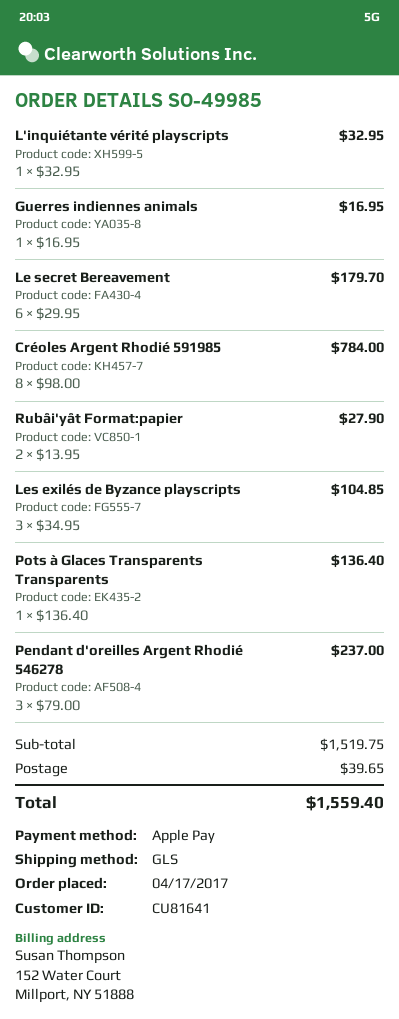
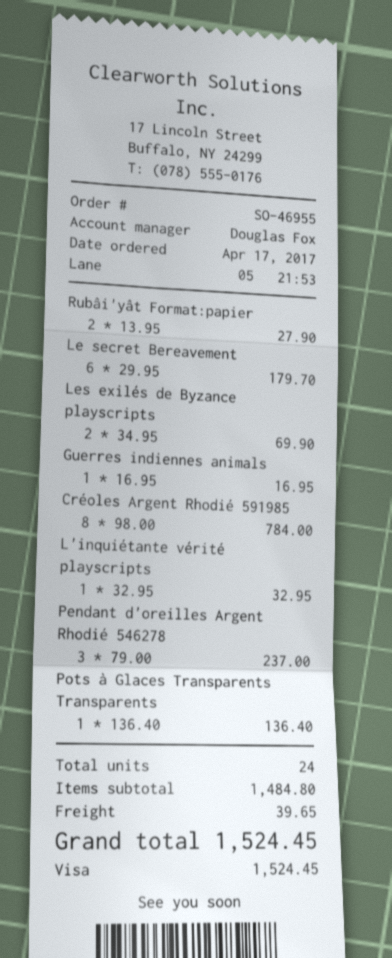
order number: SO-49985 -> SO-46955
payment method: Apple Pay -> Visa
Les exilés de Byzance playscripts: 3 x 34.95 = 104.85 -> 2 x 34.95 = 69.90
subtotal: 1519.75 -> 1484.80
total: 1559.40 -> 1524.45

